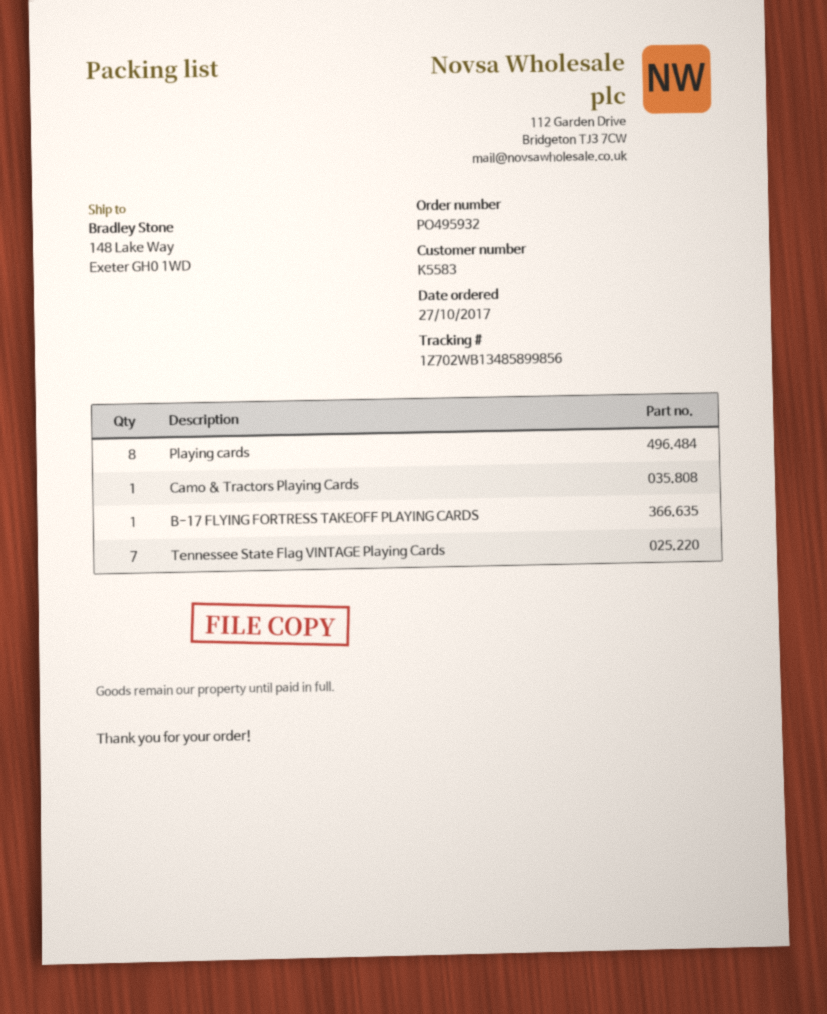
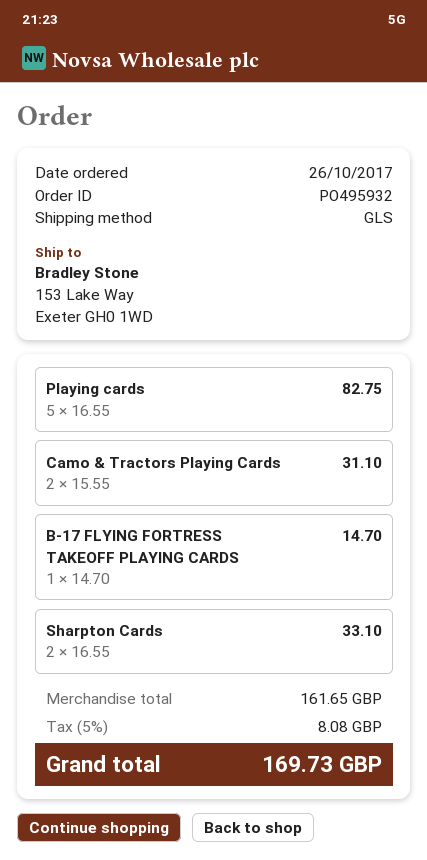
order date: 2017-10-27 -> 2017-10-26
ship to: 148 Lake Way, Exeter GH0 1WD -> 153 Lake Way, Exeter GH0 1WD
Playing cards: 8 -> 5
Camo & Tractors Playing Cards: 1 -> 2
Tennessee State Flag VINTAGE Playing Cards: 7 -> none
Sharpton Cards: none -> 2

